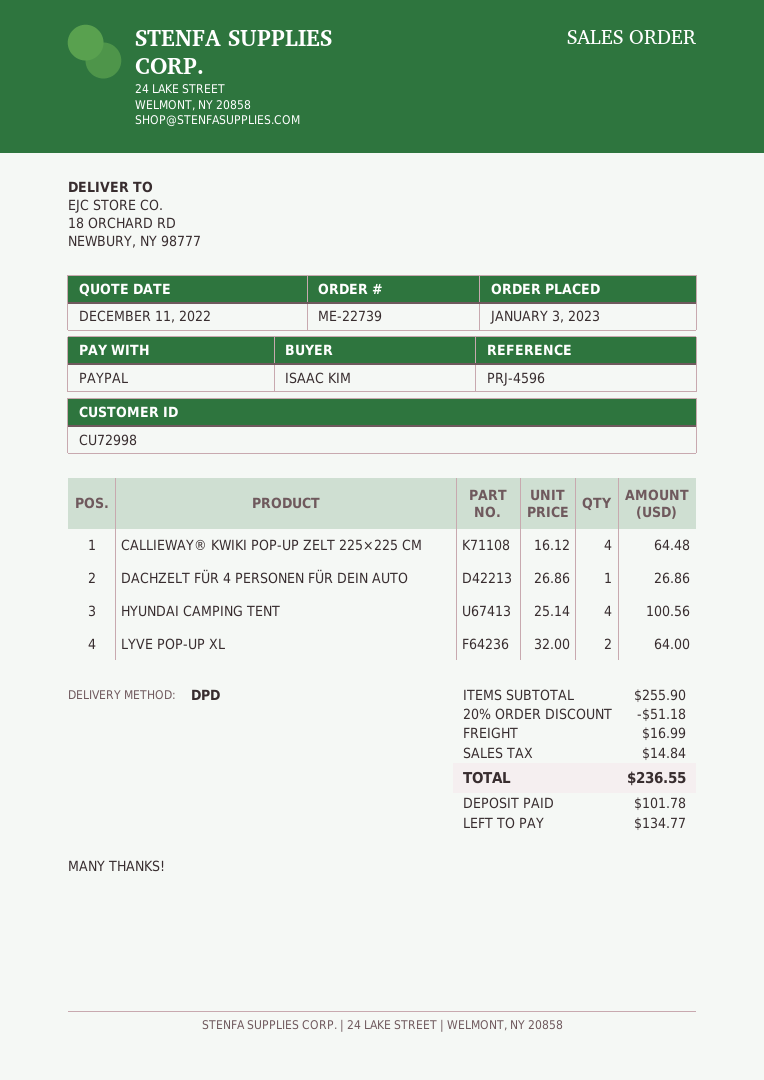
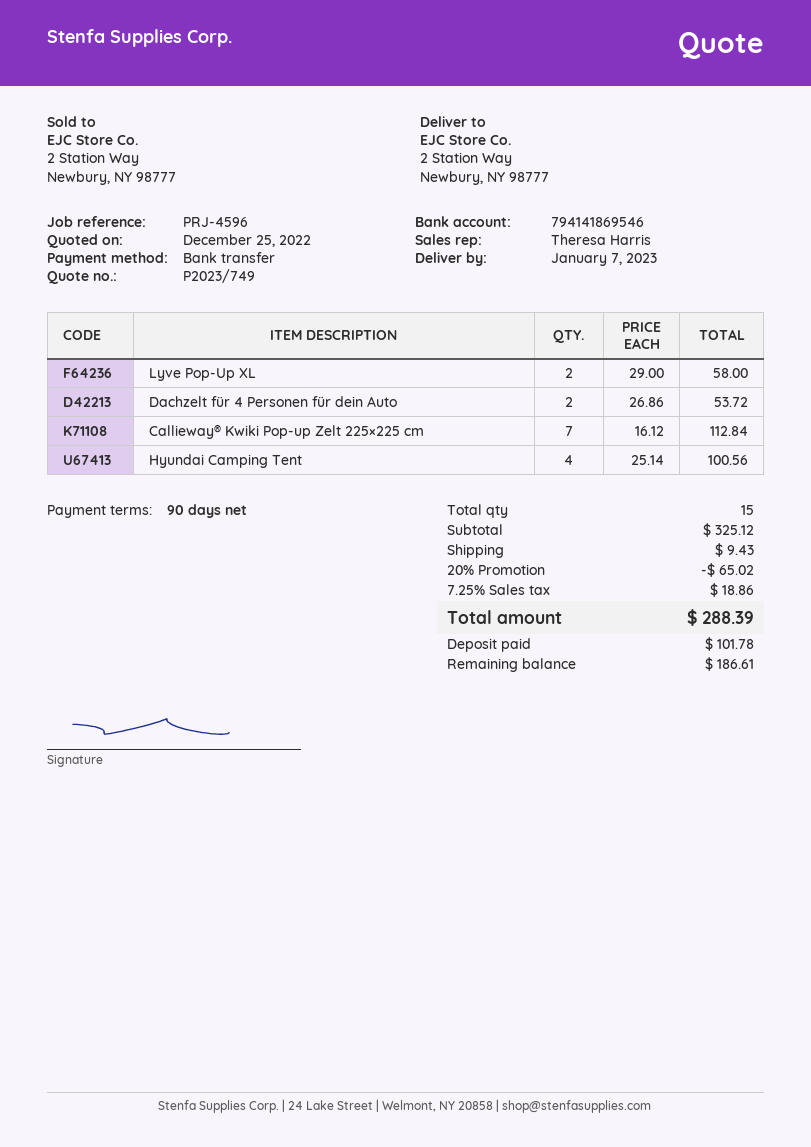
quote date: 2022-12-11 -> 2022-12-25
payment method: PayPal -> bank transfer
ship to: 18 ORCHARD RD, NEWBURY, NY 98777 -> 2 Station Way, Newbury, NY 98777
CALLIEWAY® KWIKI POP-UP ZELT 225×225 CM: 4 x 16.12 = 64.48 -> 7 x 16.12 = 112.84
DACHZELT FÜR 4 PERSONEN FÜR DEIN AUTO: 1 x 26.86 = 26.86 -> 2 x 26.86 = 53.72
LYVE POP-UP XL: 2 x 32.00 = 64.00 -> 2 x 29.00 = 58.00
subtotal: 255.90 -> 325.12
discount: 20% = 51.18 -> 20% = 65.02
shipping: 16.99 -> 9.43
tax: 14.84 -> 18.86
total: 236.55 -> 288.39
balance: 134.77 -> 186.61

